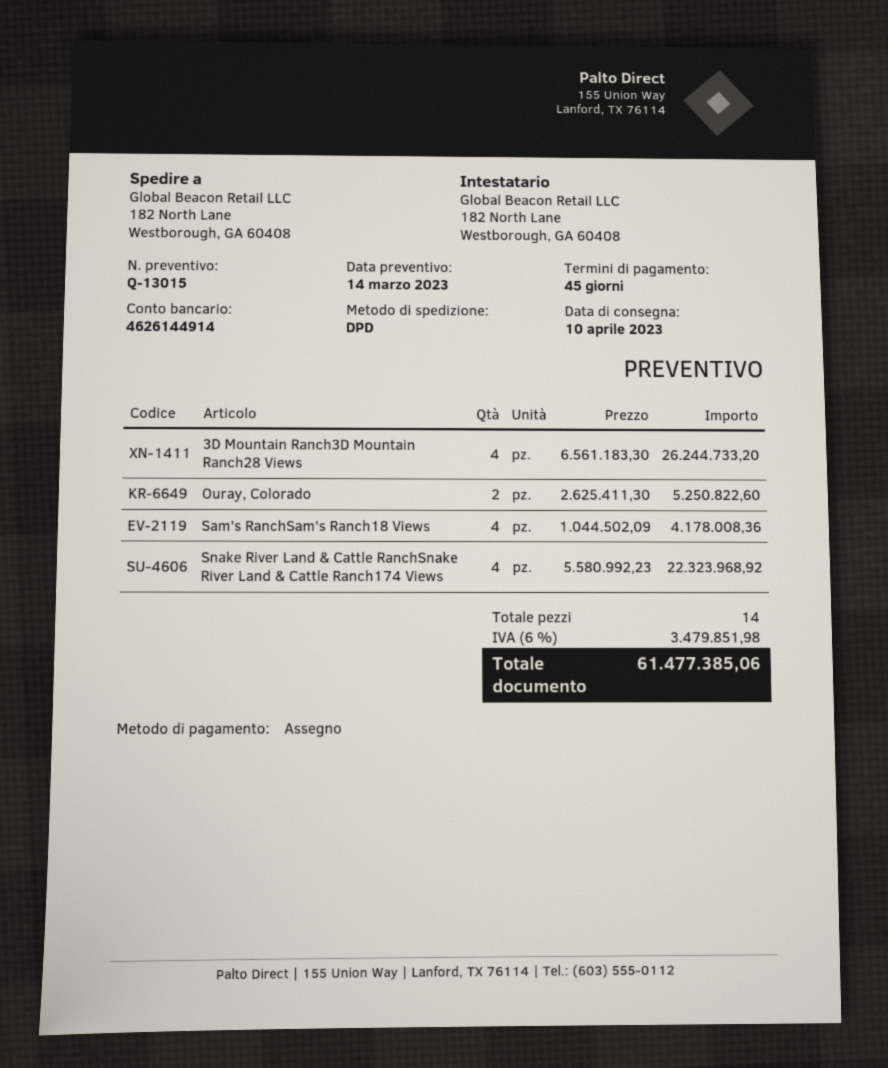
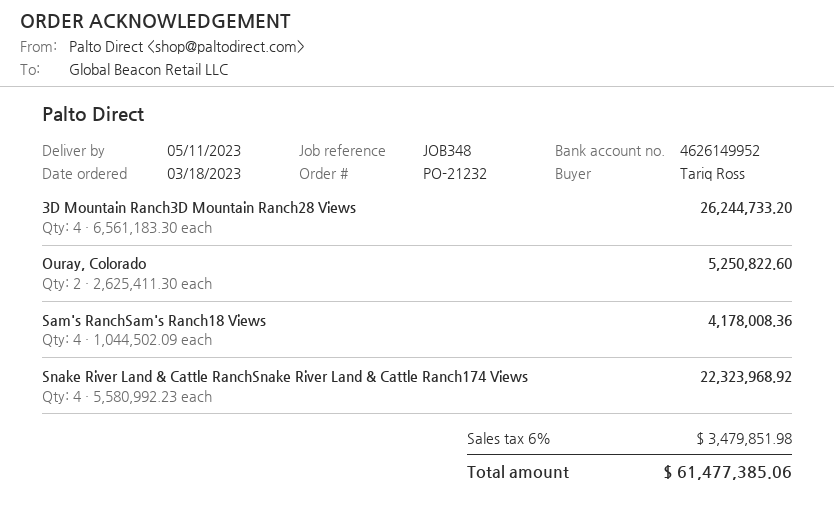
delivery date: 2023-04-10 -> 2023-05-11
bank account: 4626144914 -> 4626149952

